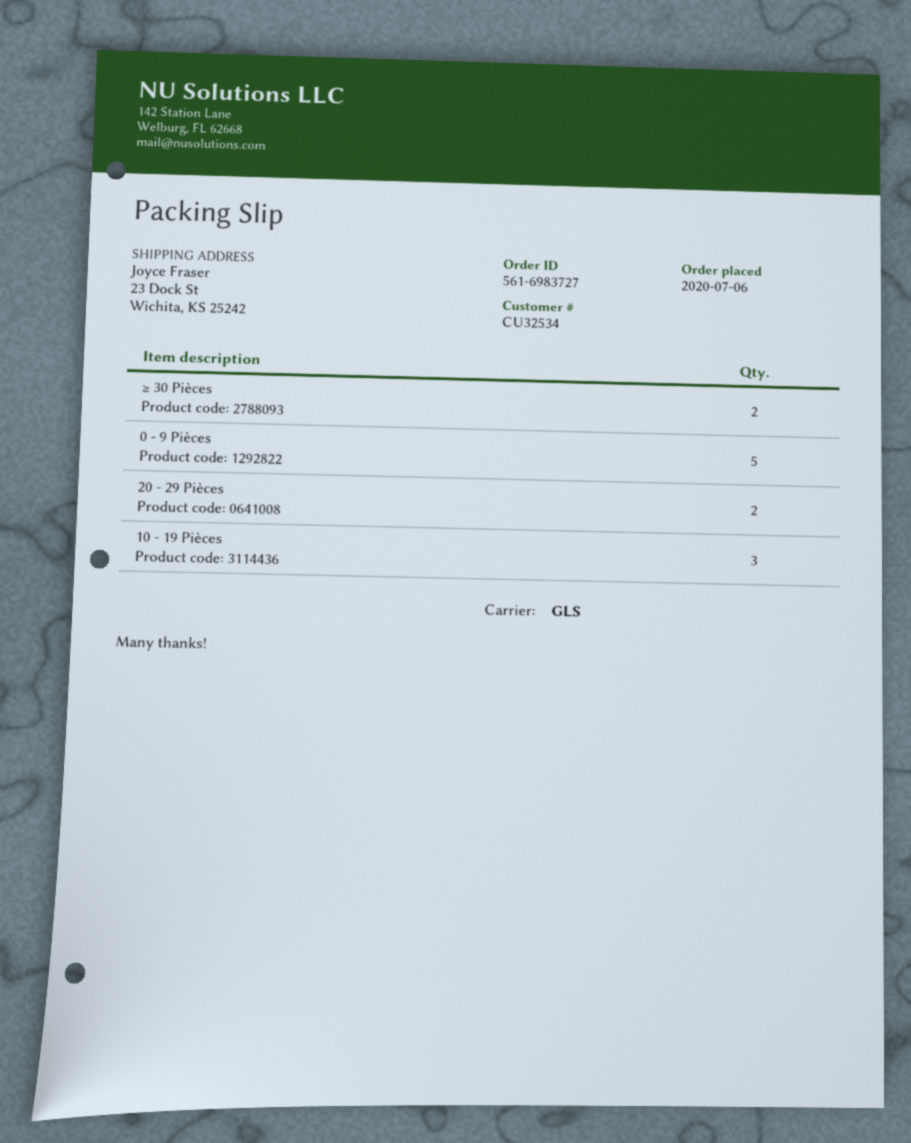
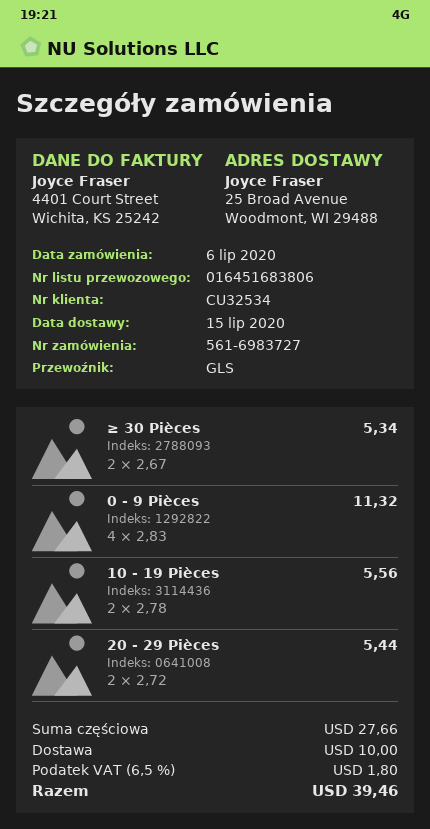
ship to: 23 Dock St, Wichita, KS 25242 -> 25 Broad Avenue, Woodmont, WI 29488
0 - 9 Pièces: 5 -> 4
10 - 19 Pièces: 3 -> 2

